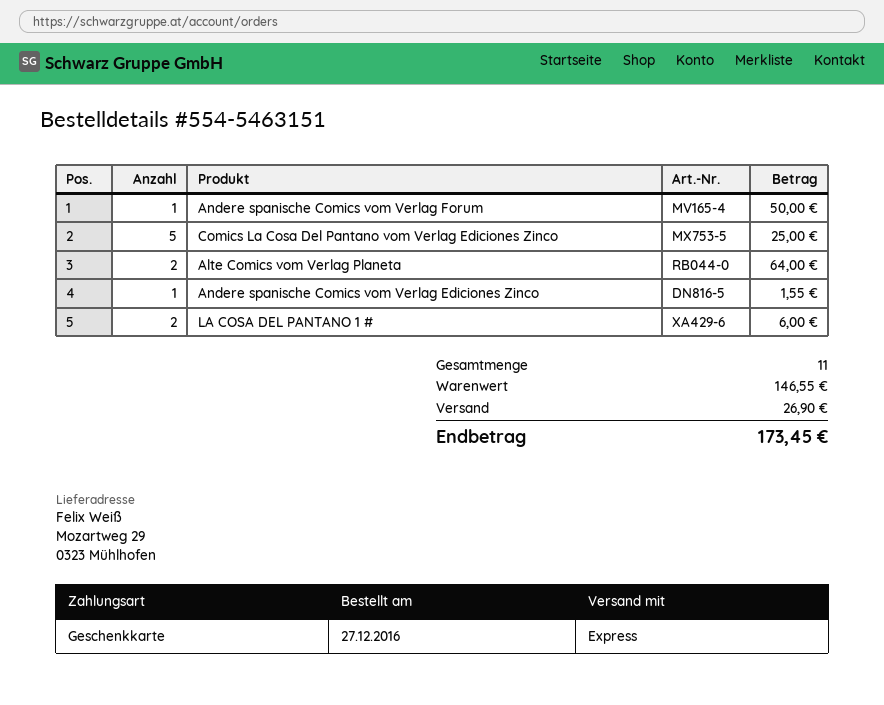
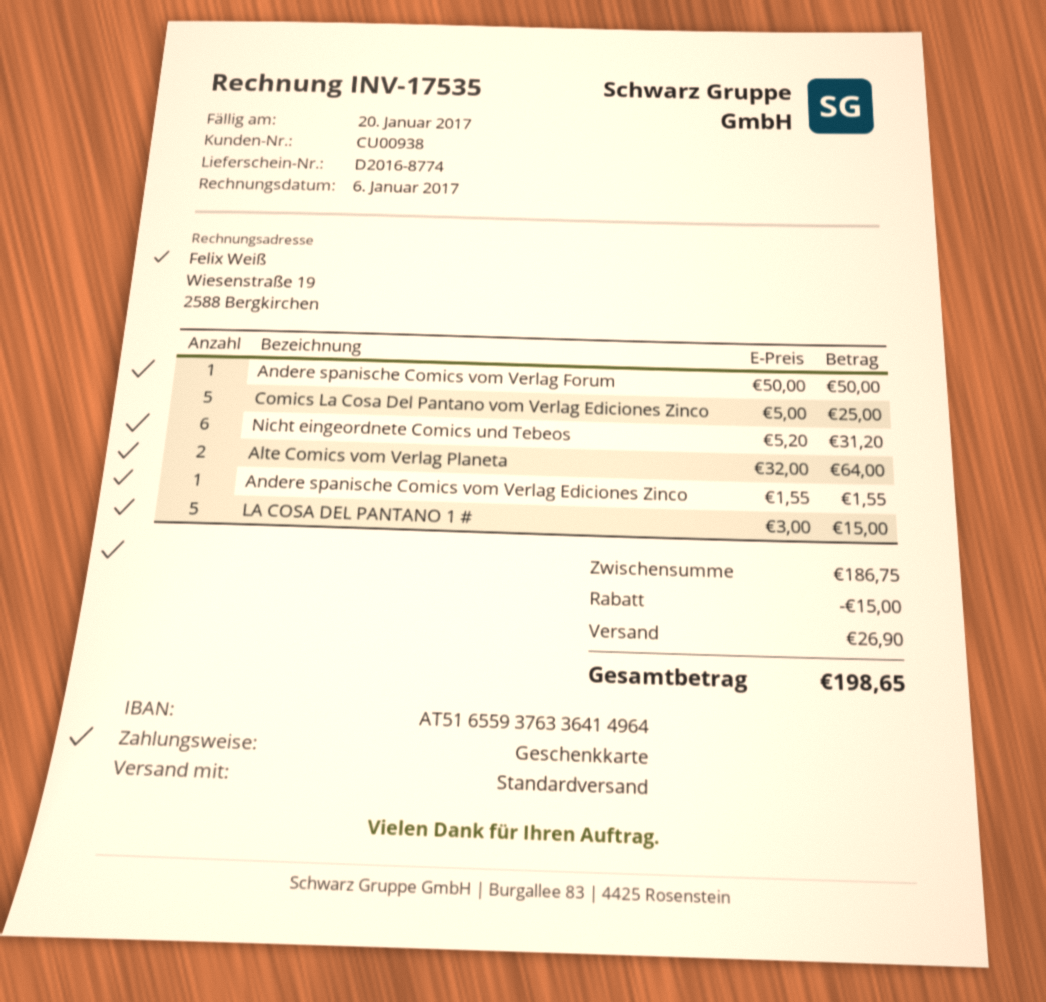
shipping method: express -> standard
LA COSA DEL PANTANO 1 #: 2 for 6.00 -> 5 for 15.00
Nicht eingeordnete Comics und Tebeos: none -> 6 for 31.20
subtotal: 146.55 -> 186.75
discount: none -> 15.00
total: 173.45 -> 198.65

